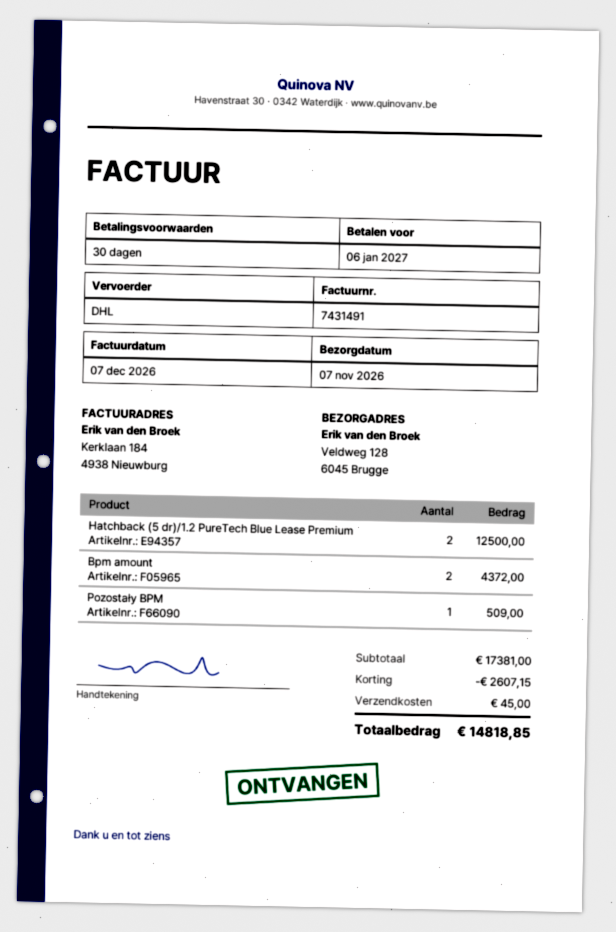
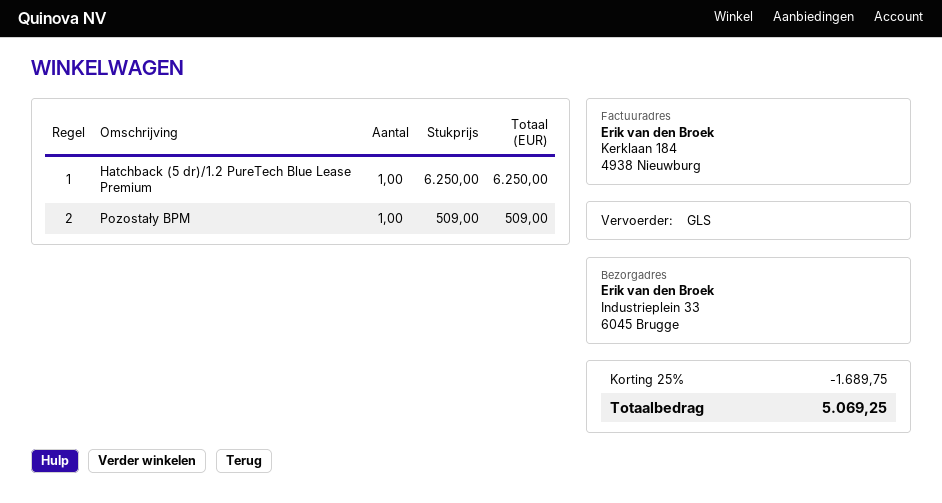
shipping method: DHL -> GLS
ship to: Veldweg 128, 6045 Brugge -> Industrieplein 33, 6045 Brugge
Hatchback (5 dr)/1.2 PureTech Blue Lease Premium: 2 for 12500.00 -> 1 for 6250.00
Bpm amount: 2 for 4372.00 -> none
discount: 2607.15 -> 1689.75
shipping: 45.00 -> none
total: 14818.85 -> 5069.25

